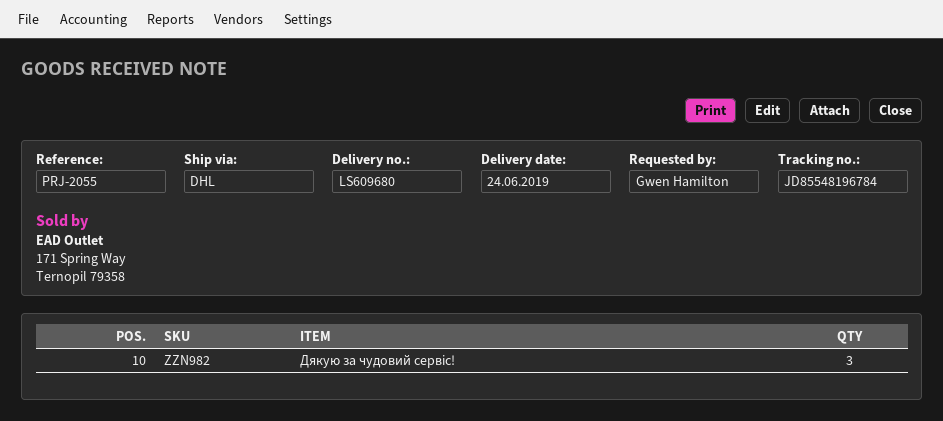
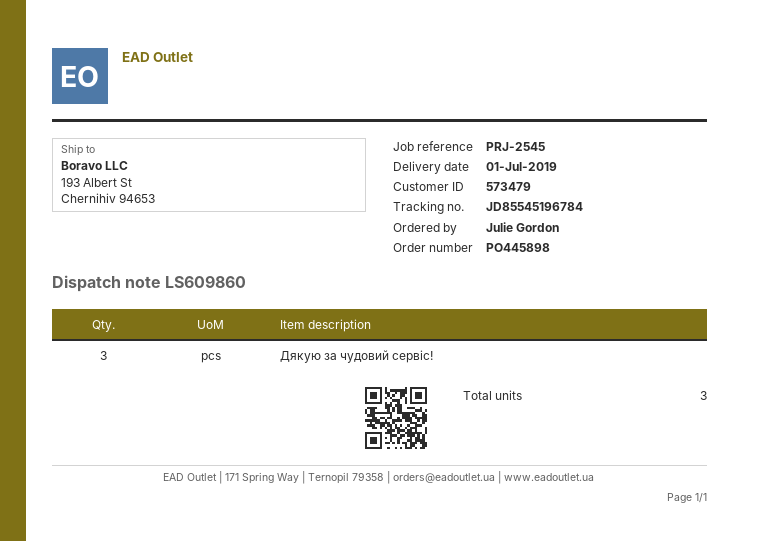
delivery note number: LS609680 -> LS609860
delivery date: 2019-06-24 -> 2019-07-01
reference: PRJ-2055 -> PRJ-2545
ordered by: Gwen Hamilton -> Julie Gordon
tracking number: JD85548196784 -> JD85545196784

